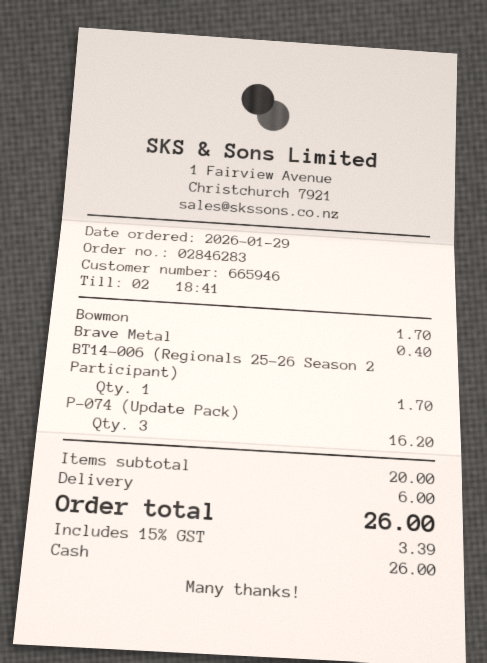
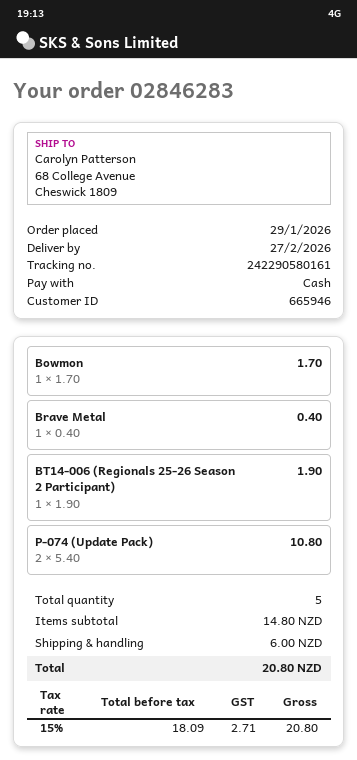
BT14-006 (Regionals 25-26 Season 2 Participant): 1 for 1.70 -> 1 for 1.90
P-074 (Update Pack): 3 for 16.20 -> 2 for 10.80
subtotal: 20.00 -> 14.80
tax: 15% = 3.39 -> 15% = 2.71
total: 26.00 -> 20.80

